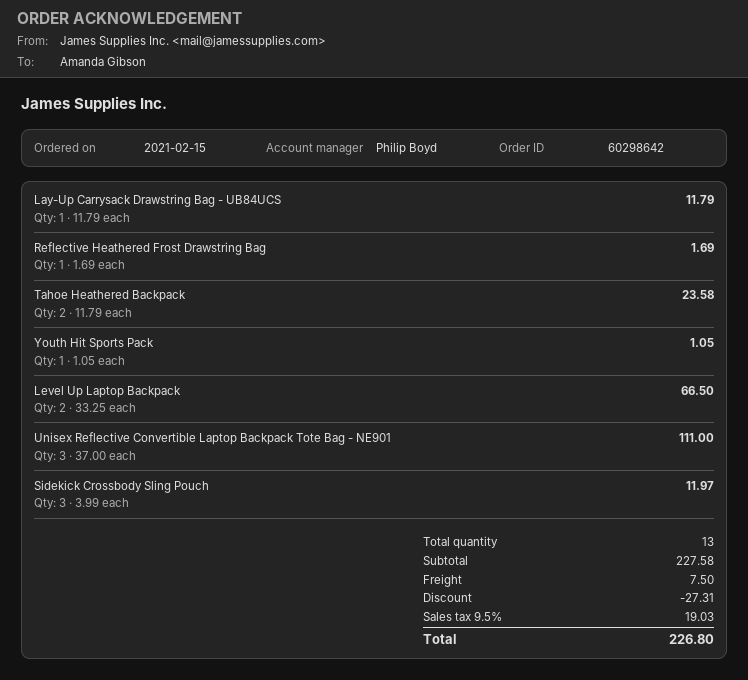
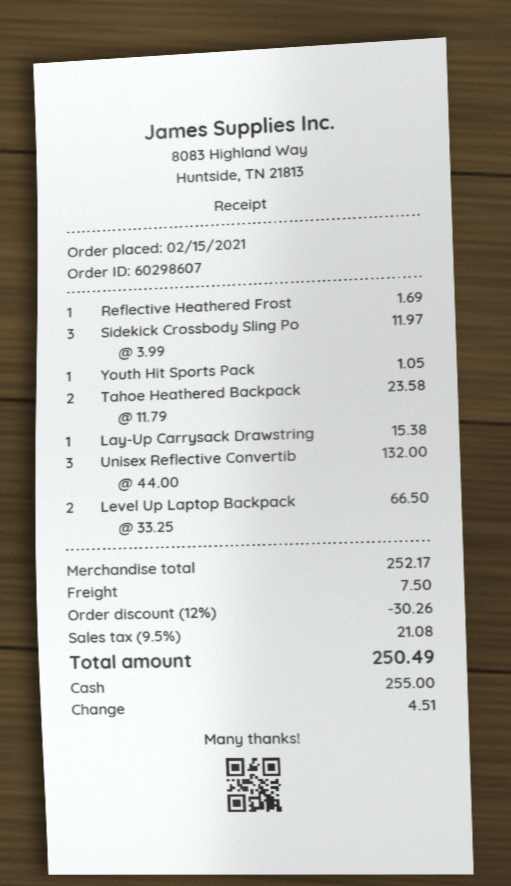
order number: 60298642 -> 60298607
Lay-Up Carrysack Drawstring Bag - UB84UCS: 1 x 11.79 = 11.79 -> 1 x 15.38 = 15.38
Unisex Reflective Convertible Laptop Backpack Tote Bag - NE901: 3 x 37.00 = 111.00 -> 3 x 44.00 = 132.00
subtotal: 227.58 -> 252.17
discount: 27.31 -> 30.26
tax: 9.5% = 19.03 -> 9.5% = 21.08
total: 226.80 -> 250.49

